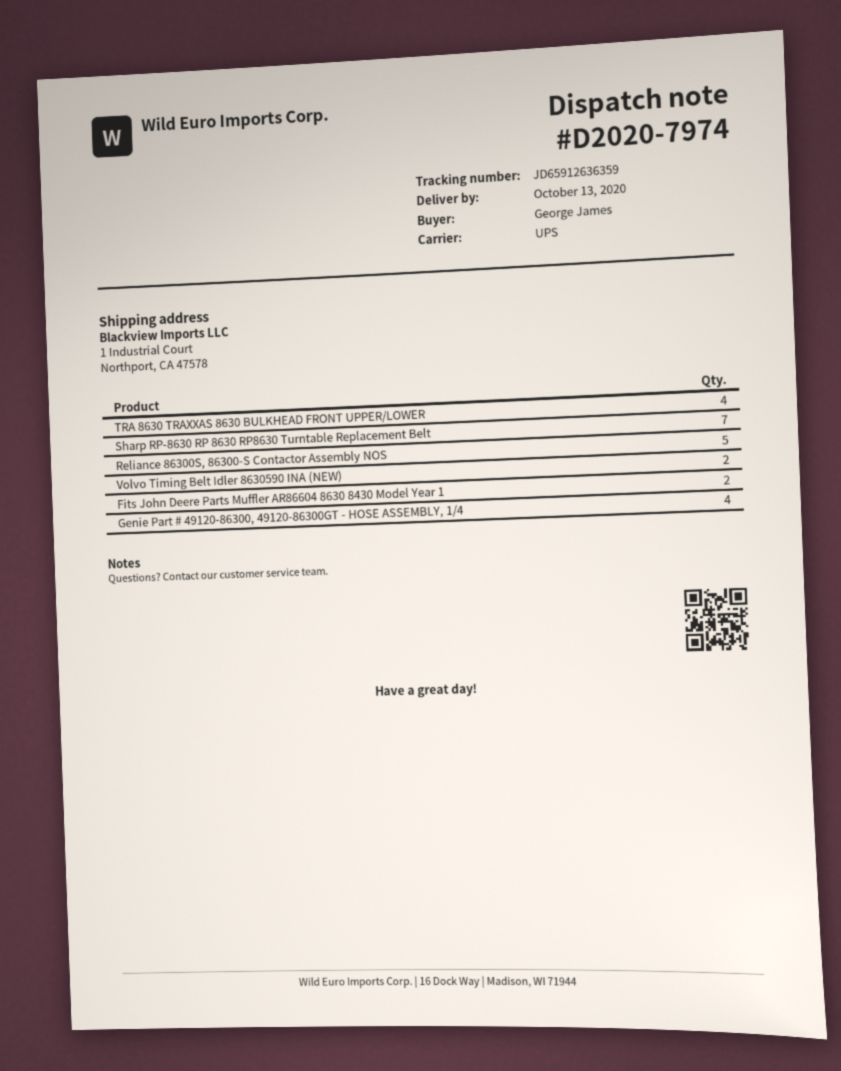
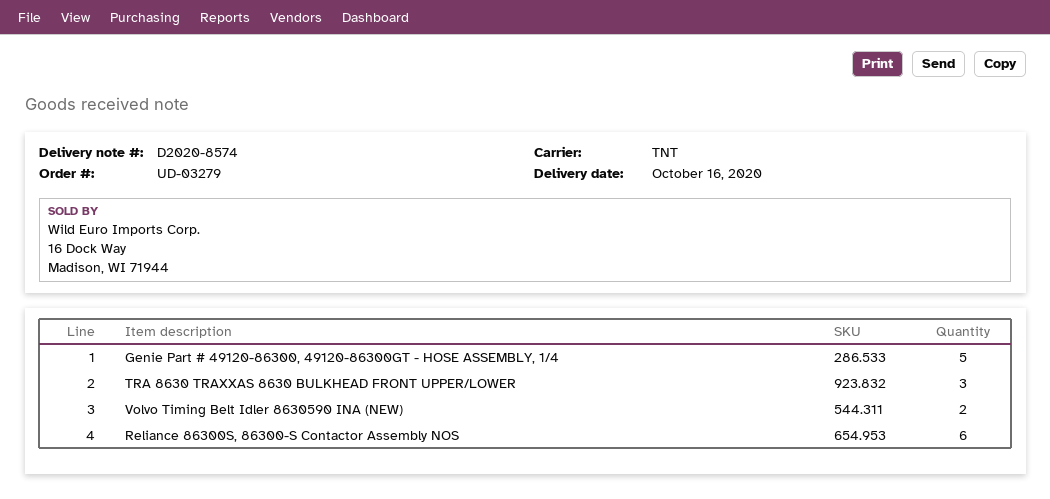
delivery note number: D2020-7974 -> D2020-8574
delivery date: 2020-10-13 -> 2020-10-16
shipping method: UPS -> TNT
TRA 8630 TRAXXAS 8630 BULKHEAD FRONT UPPER/LOWER: 4 -> 3
Sharp RP-8630 RP 8630 RP8630 Turntable Replacement Belt: 7 -> none
Reliance 86300S, 86300-S Contactor Assembly NOS: 5 -> 6
Fits John Deere Parts Muffler AR86604 8630 8430 Model Year 1: 2 -> none
Genie Part # 49120-86300, 49120-86300GT - HOSE ASSEMBLY, 1/4: 4 -> 5

